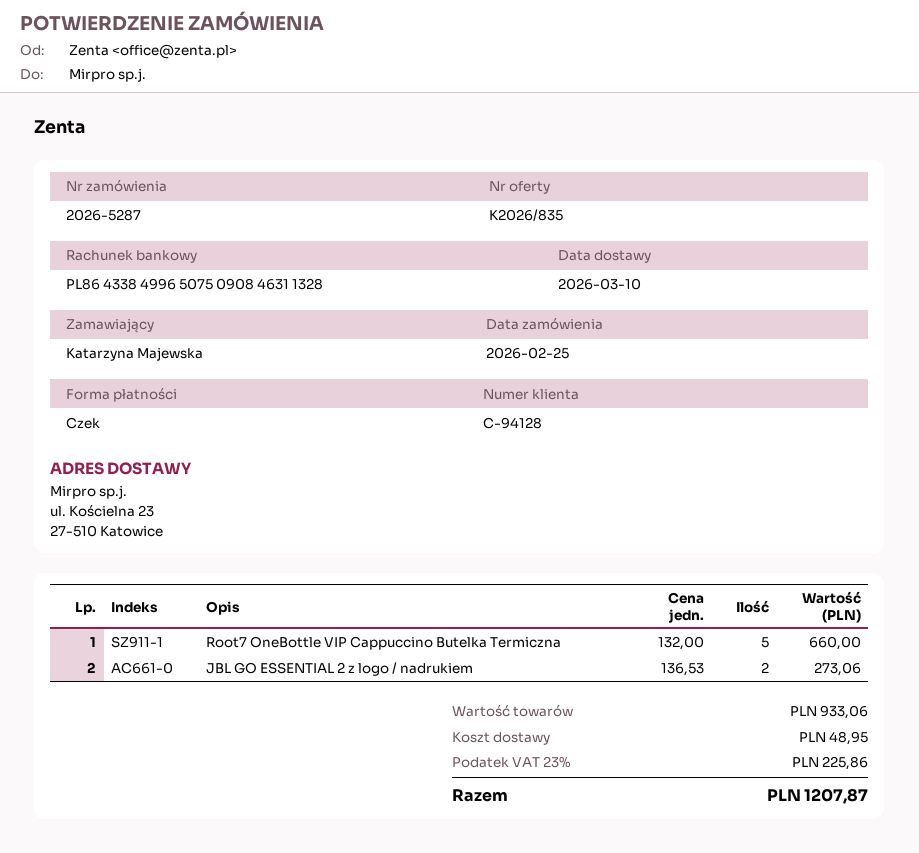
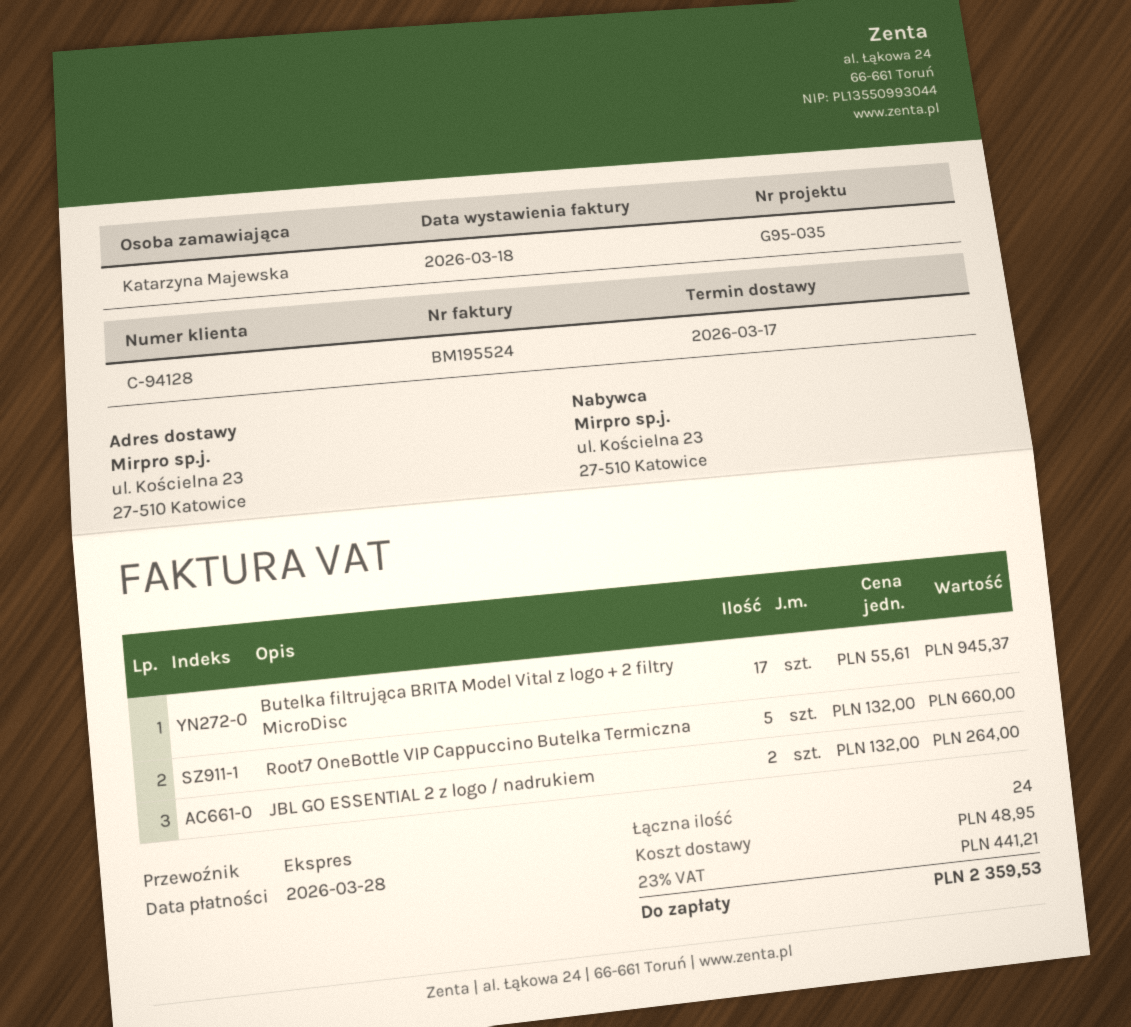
delivery date: 2026-03-10 -> 2026-03-17
JBL GO ESSENTIAL 2 z logo / nadrukiem: 2 x 136.53 = 273.06 -> 2 x 132.00 = 264.00
Butelka filtrująca BRITA Model Vital z logo + 2 filtry MicroDisc: none -> 17 x 55.61 = 945.37
tax: 23% = 225.86 -> 23% = 441.21
total: 1207.87 -> 2359.53

